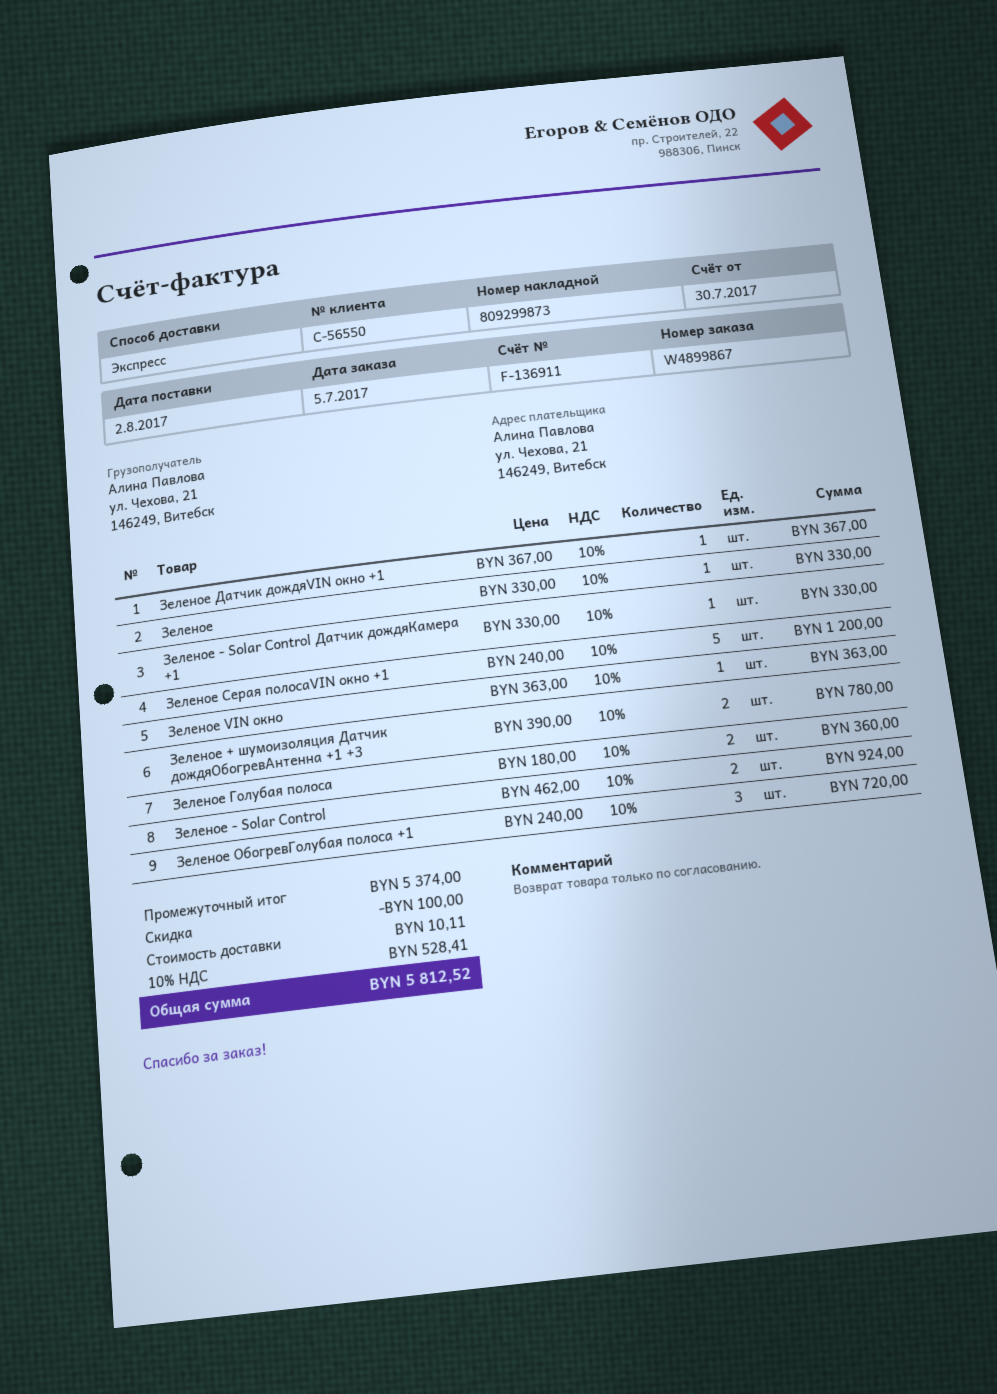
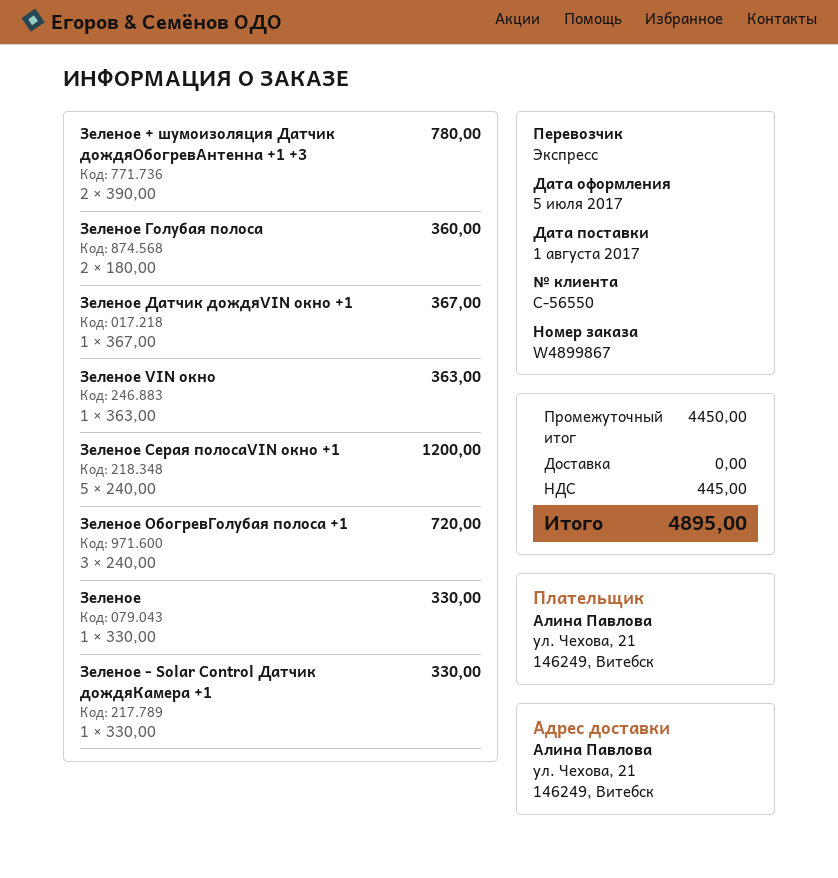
delivery date: 2017-08-02 -> 2017-08-01
Зеленое - Solar Control: 2 x 462.00 = 924.00 -> none
subtotal: 5374.00 -> 4450.00
discount: 100.00 -> none
shipping: 10.11 -> 0.00
tax: 528.41 -> 445.00
total: 5812.52 -> 4895.00

